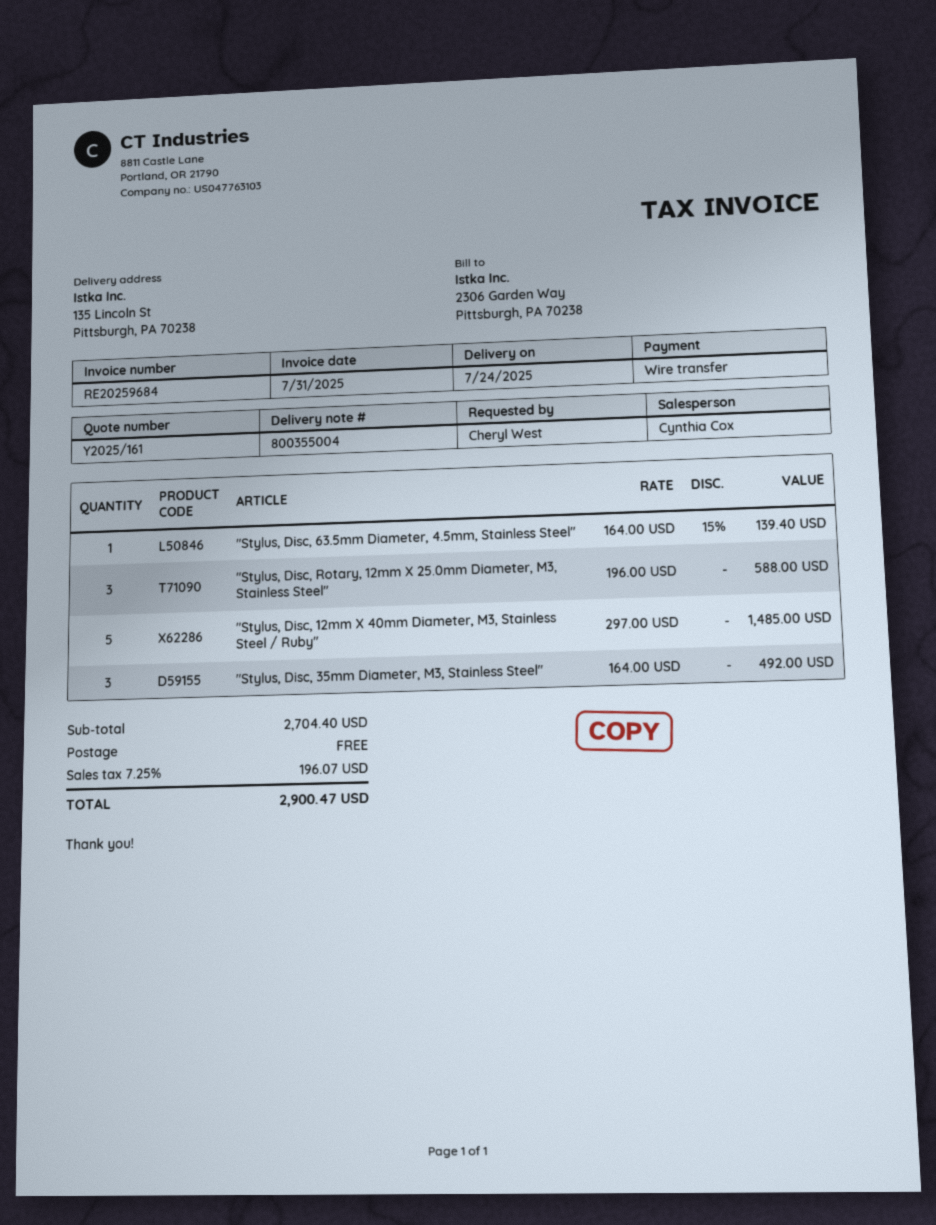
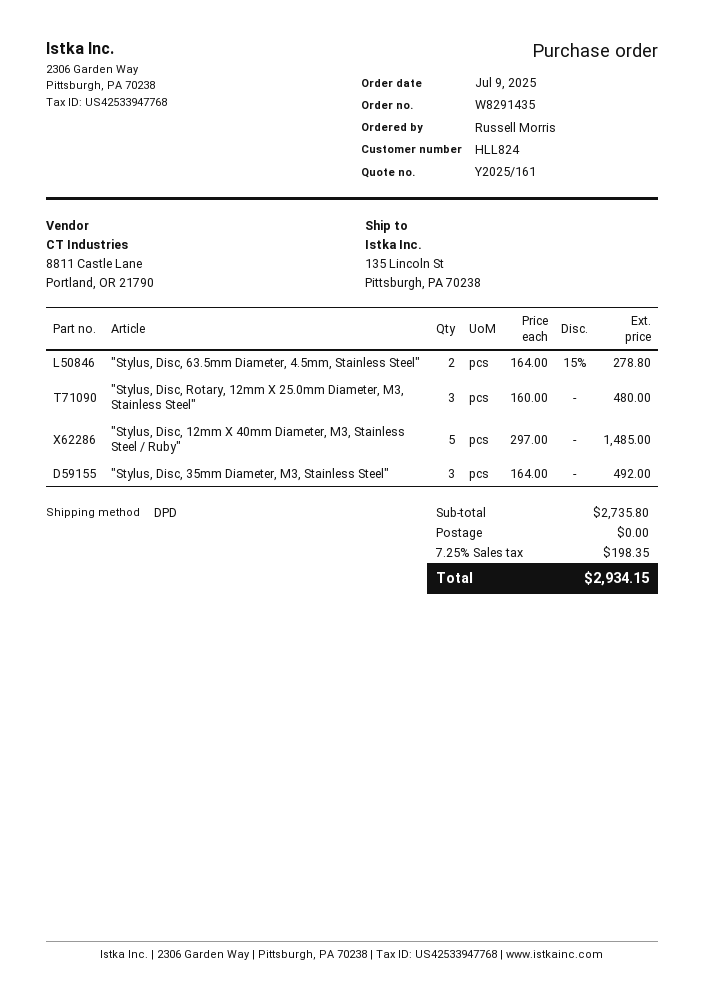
ordered by: Cheryl West -> Russell Morris
"Stylus, Disc, 63.5mm Diameter, 4.5mm, Stainless Steel": 1 x 164.00 - 15% = 139.40 -> 2 x 164.00 - 15% = 278.80
"Stylus, Disc, Rotary, 12mm X 25.0mm Diameter, M3, Stainless Steel": 3 x 196.00 = 588.00 -> 3 x 160.00 = 480.00
subtotal: 2704.40 -> 2735.80
tax: 7.25% = 196.07 -> 7.25% = 198.35
total: 2900.47 -> 2934.15

